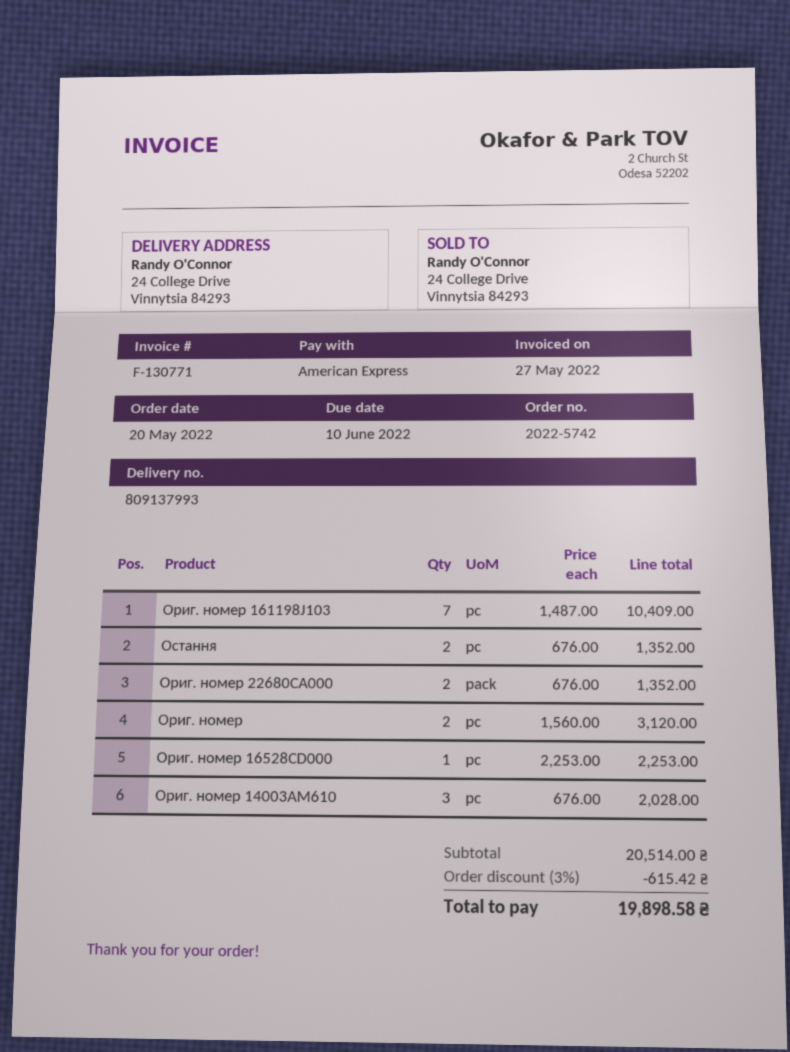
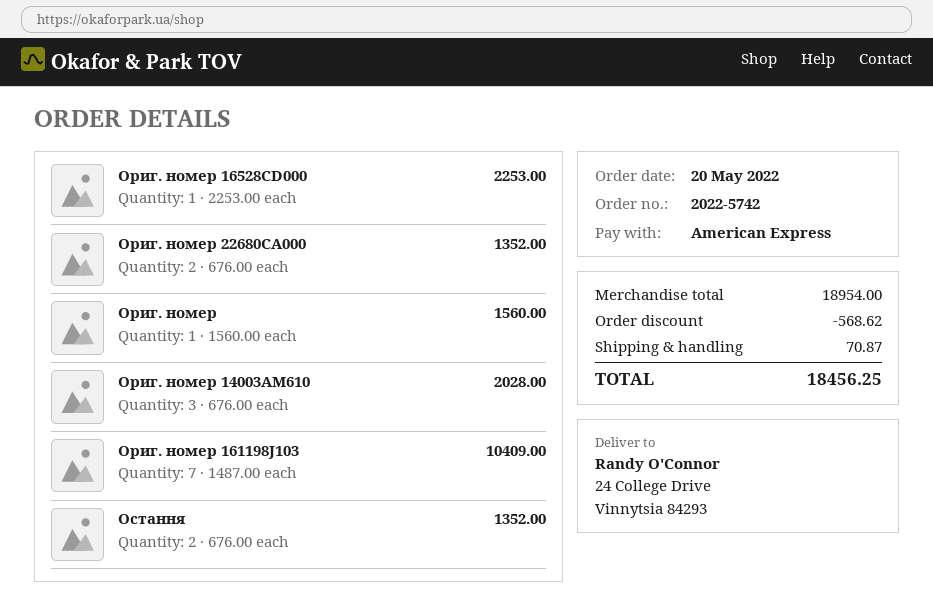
Ориг. номер: 2 x 1560.00 = 3120.00 -> 1 x 1560.00 = 1560.00
subtotal: 20514.00 -> 18954.00
discount: 615.42 -> 568.62
shipping: none -> 70.87
total: 19898.58 -> 18456.25

